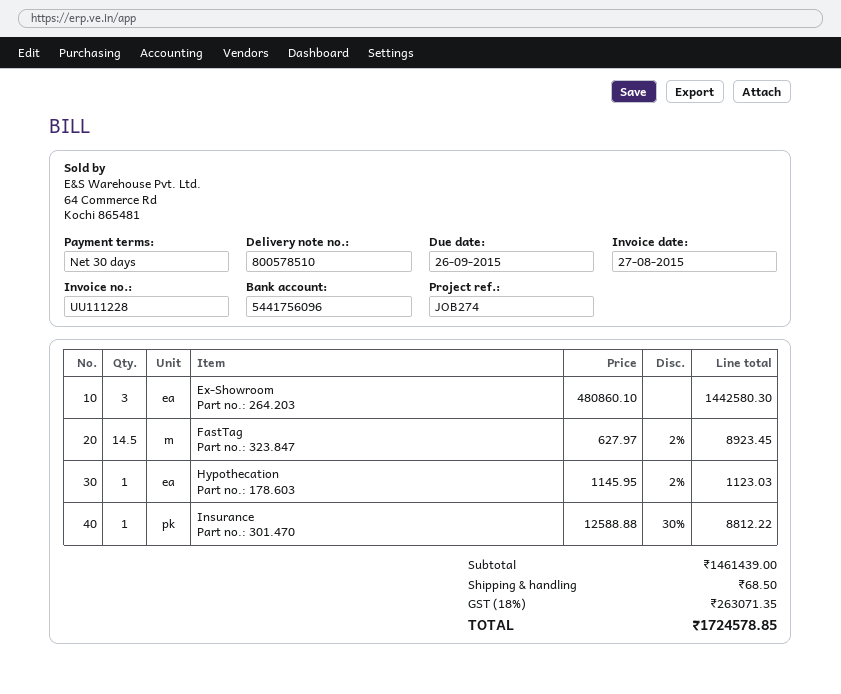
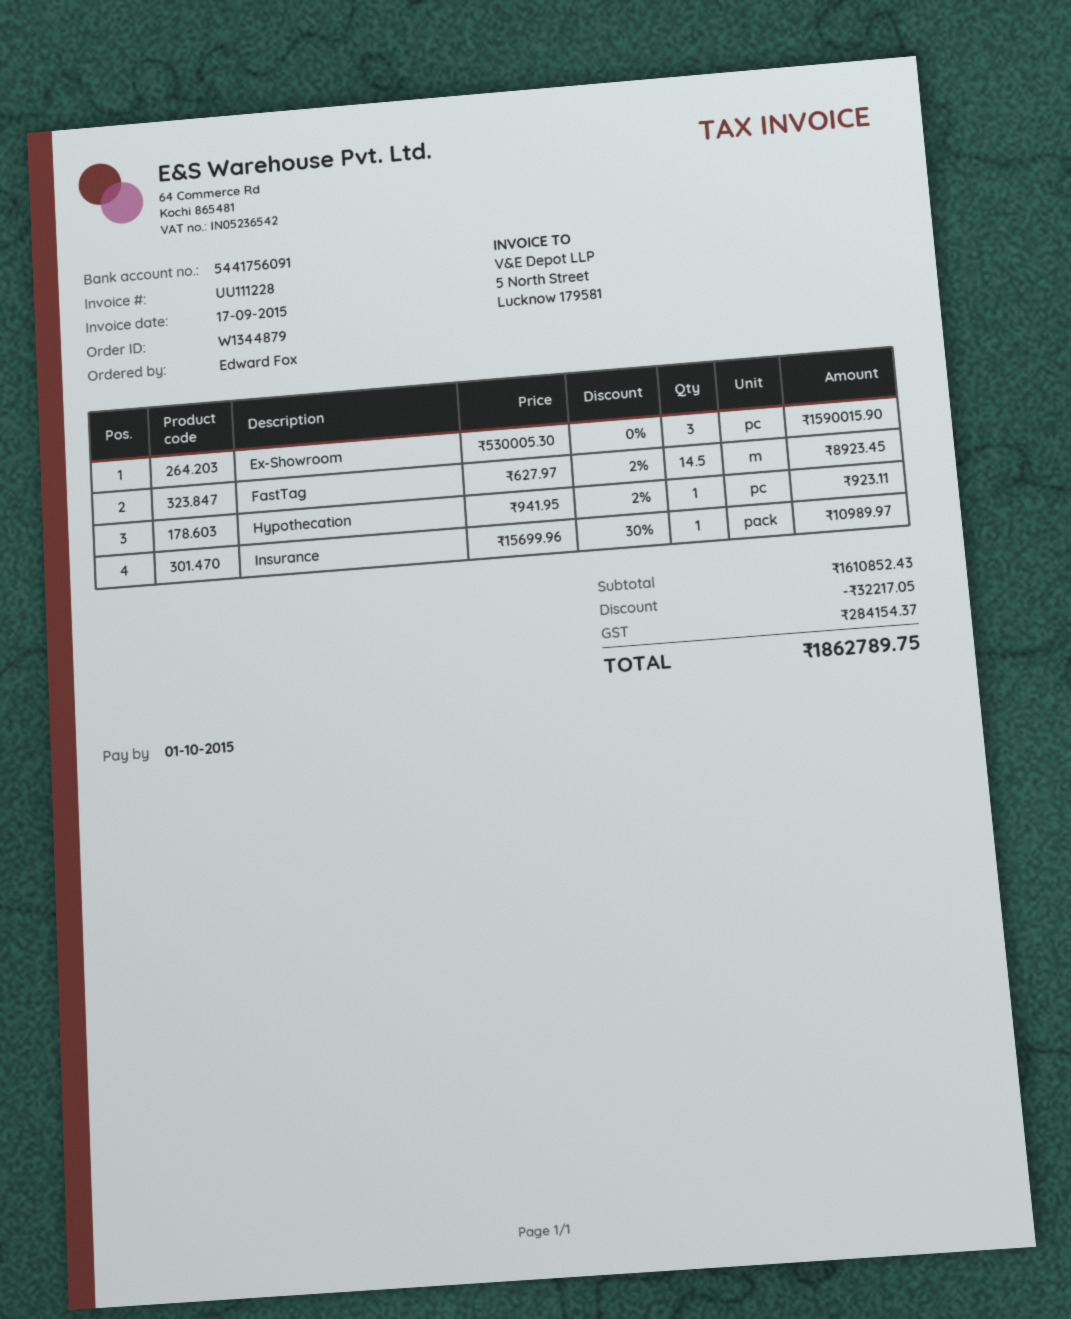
invoice date: 2015-08-27 -> 2015-09-17
due date: 2015-09-26 -> 2015-10-01
bank account: 5441756096 -> 5441756091
Ex-Showroom: 3 x 480860.10 = 1442580.30 -> 3 x 530005.30 = 1590015.90
Hypothecation: 1 x 1145.95 - 2% = 1123.03 -> 1 x 941.95 - 2% = 923.11
Insurance: 1 x 12588.88 - 30% = 8812.22 -> 1 x 15699.96 - 30% = 10989.97
subtotal: 1461439.00 -> 1610852.43
discount: none -> 32217.05
shipping: 68.50 -> none
tax: 263071.35 -> 284154.37
total: 1724578.85 -> 1862789.75

